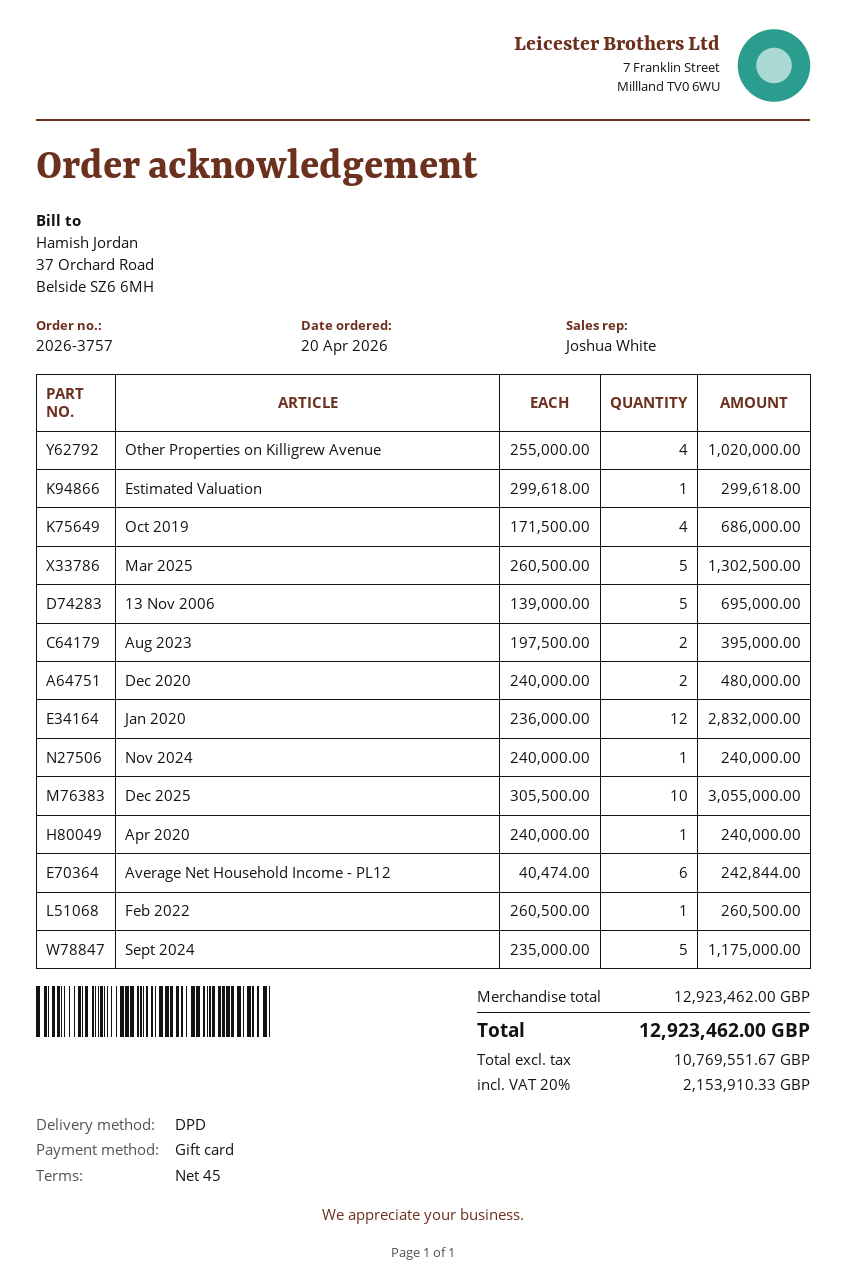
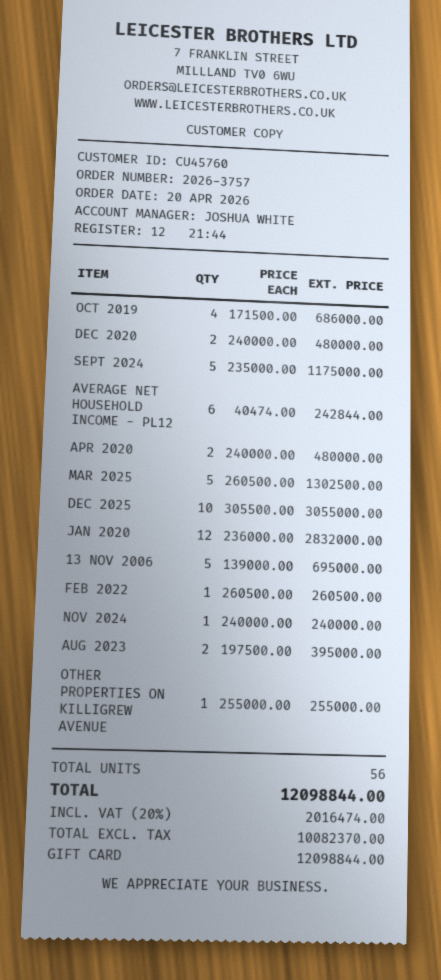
Other Properties on Killigrew Avenue: 4 x 255000.00 = 1020000.00 -> 1 x 255000.00 = 255000.00
Estimated Valuation: 1 x 299618.00 = 299618.00 -> none
Apr 2020: 1 x 240000.00 = 240000.00 -> 2 x 240000.00 = 480000.00
net: 10769551.67 -> 10082370.00
tax: 20% = 2153910.33 -> 20% = 2016474.00
total: 12923462.00 -> 12098844.00

